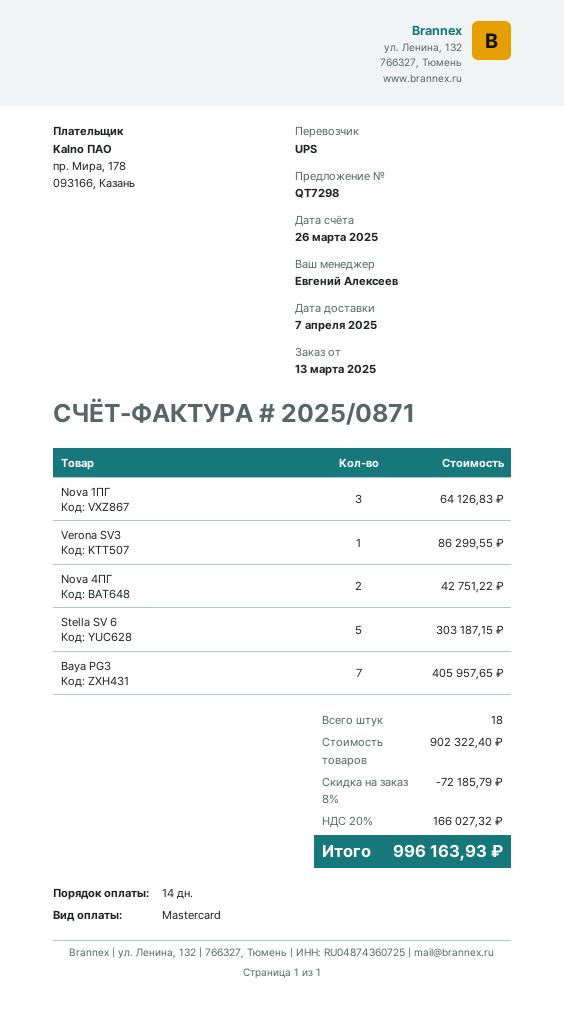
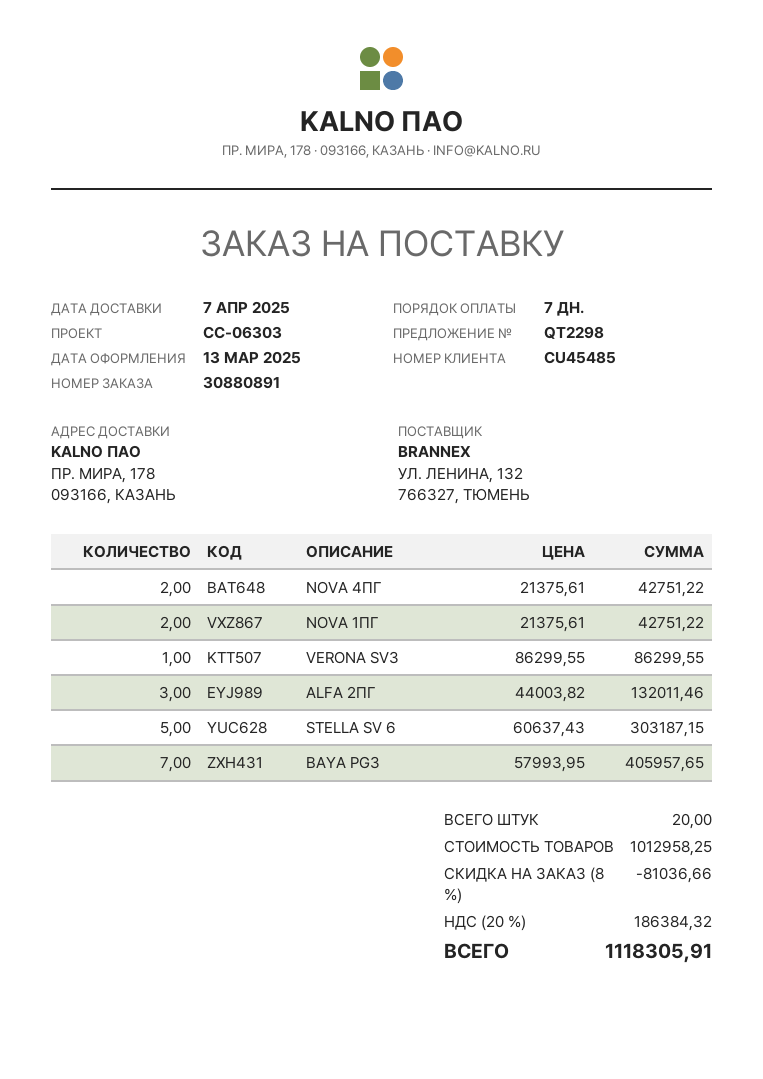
quote number: QT7298 -> QT2298
payment terms: 14 days -> 7 days
Nova 1ПГ: 3 for 64126.83 -> 2 for 42751.22
ALFA 2ПГ: none -> 3 for 132011.46
total quantity: 18 -> 20
subtotal: 902322.40 -> 1012958.25
discount: 8% = 72185.79 -> 8% = 81036.66
tax: 20% = 166027.32 -> 20% = 186384.32
total: 996163.93 -> 1118305.91

